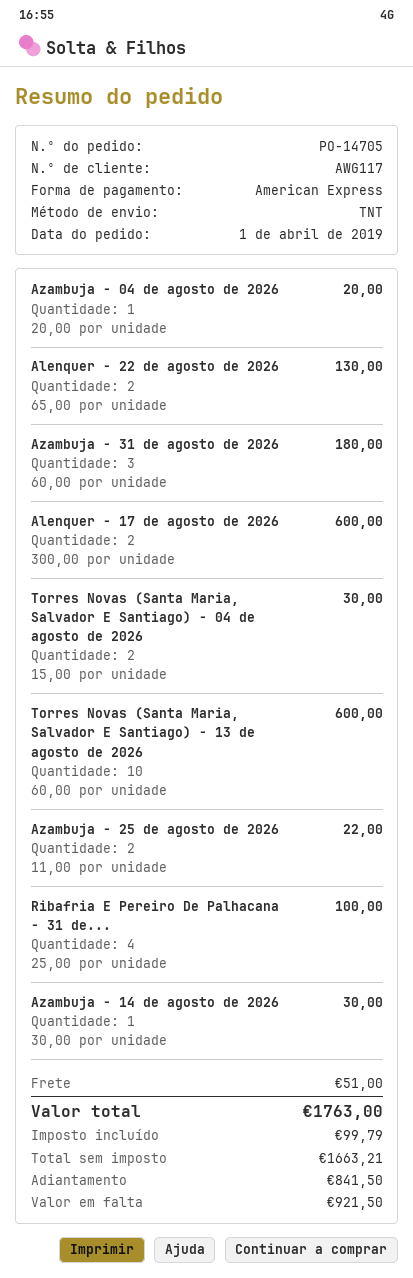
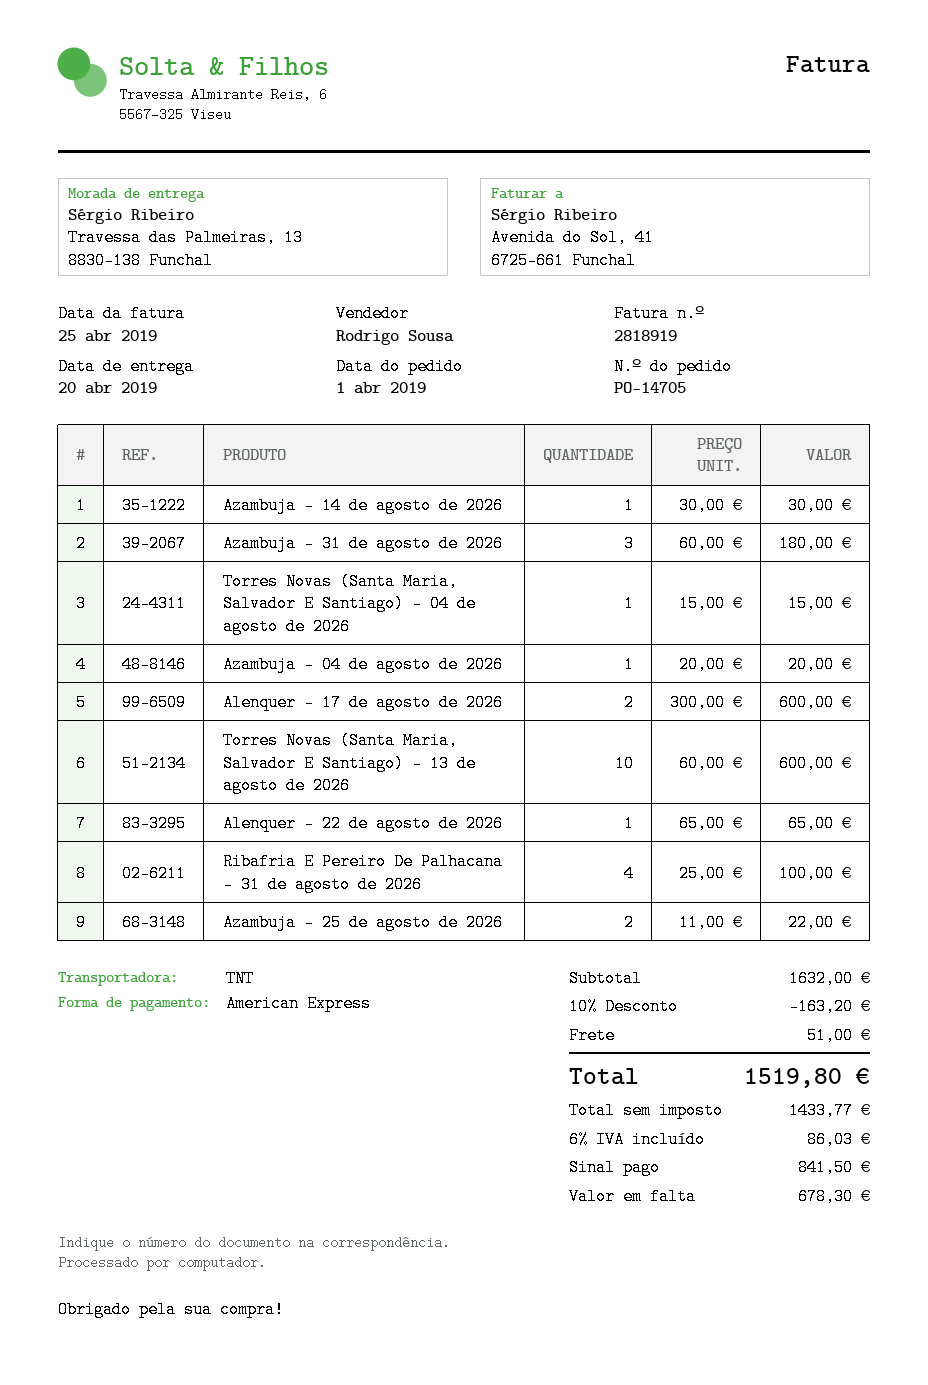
Alenquer - 22 de agosto de 2026: 2 x 65.00 = 130.00 -> 1 x 65.00 = 65.00
Torres Novas (Santa Maria, Salvador E Santiago) - 04 de agosto de 2026: 2 x 15.00 = 30.00 -> 1 x 15.00 = 15.00
discount: none -> 10% = 163.20
net: 1663.21 -> 1433.77
tax: 99.79 -> 86.03
total: 1763.00 -> 1519.80
balance: 921.50 -> 678.30

